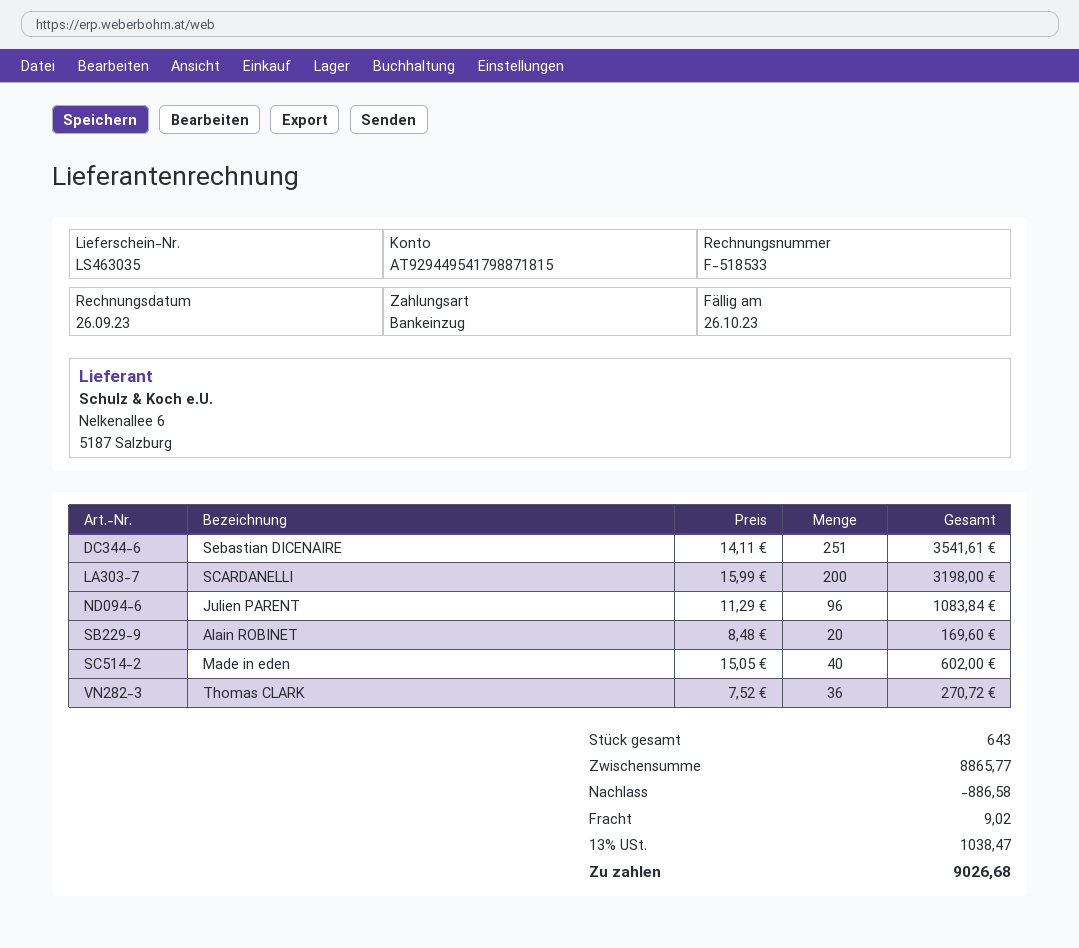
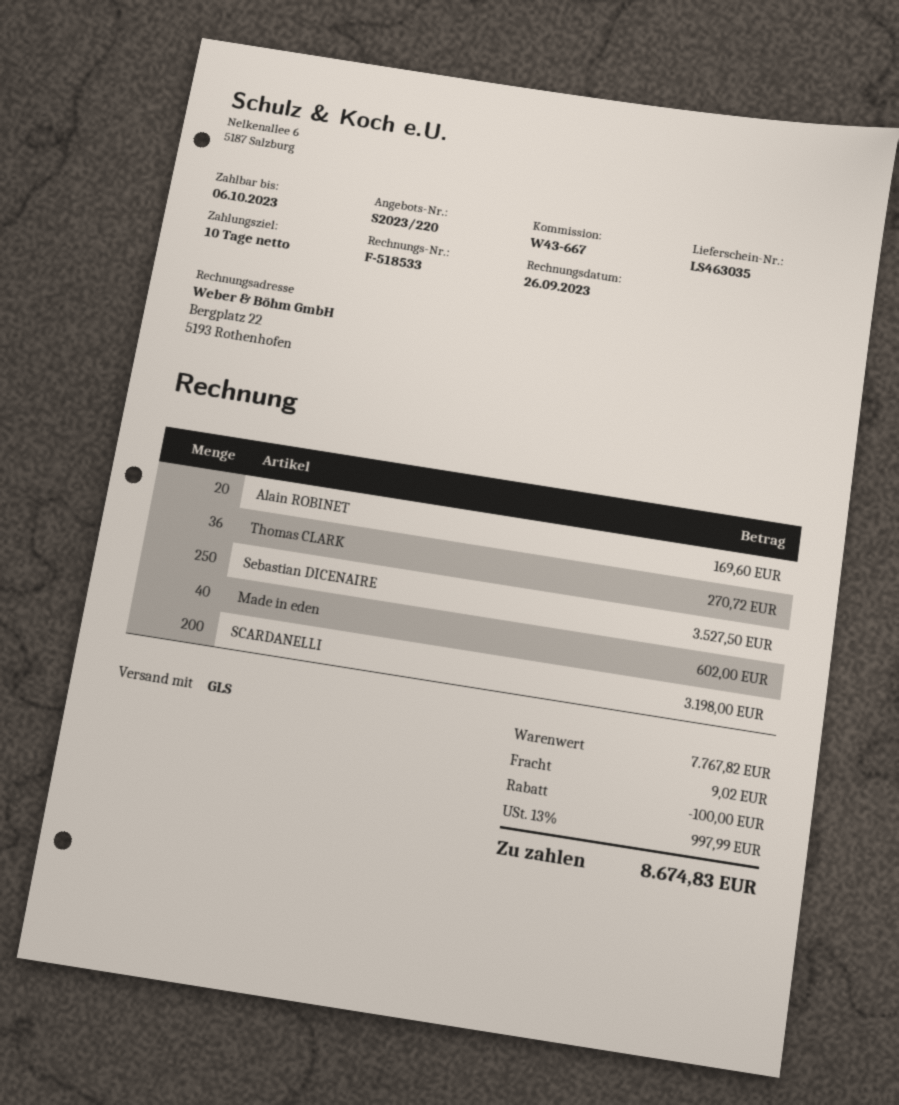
due date: 2023-10-26 -> 2023-10-06
Sebastian DICENAIRE: 251 for 3541.61 -> 250 for 3527.50
Julien PARENT: 96 for 1083.84 -> none
subtotal: 8865.77 -> 7767.82
discount: 886.58 -> 100.00
tax: 13% = 1038.47 -> 13% = 997.99
total: 9026.68 -> 8674.83

